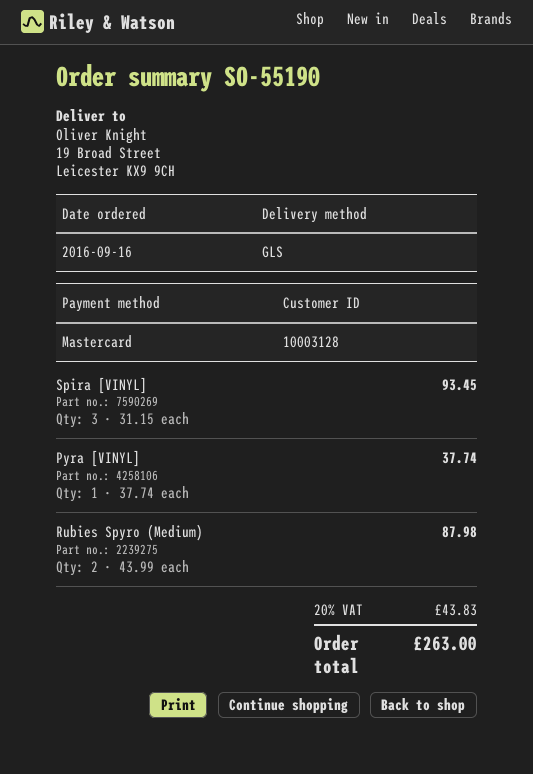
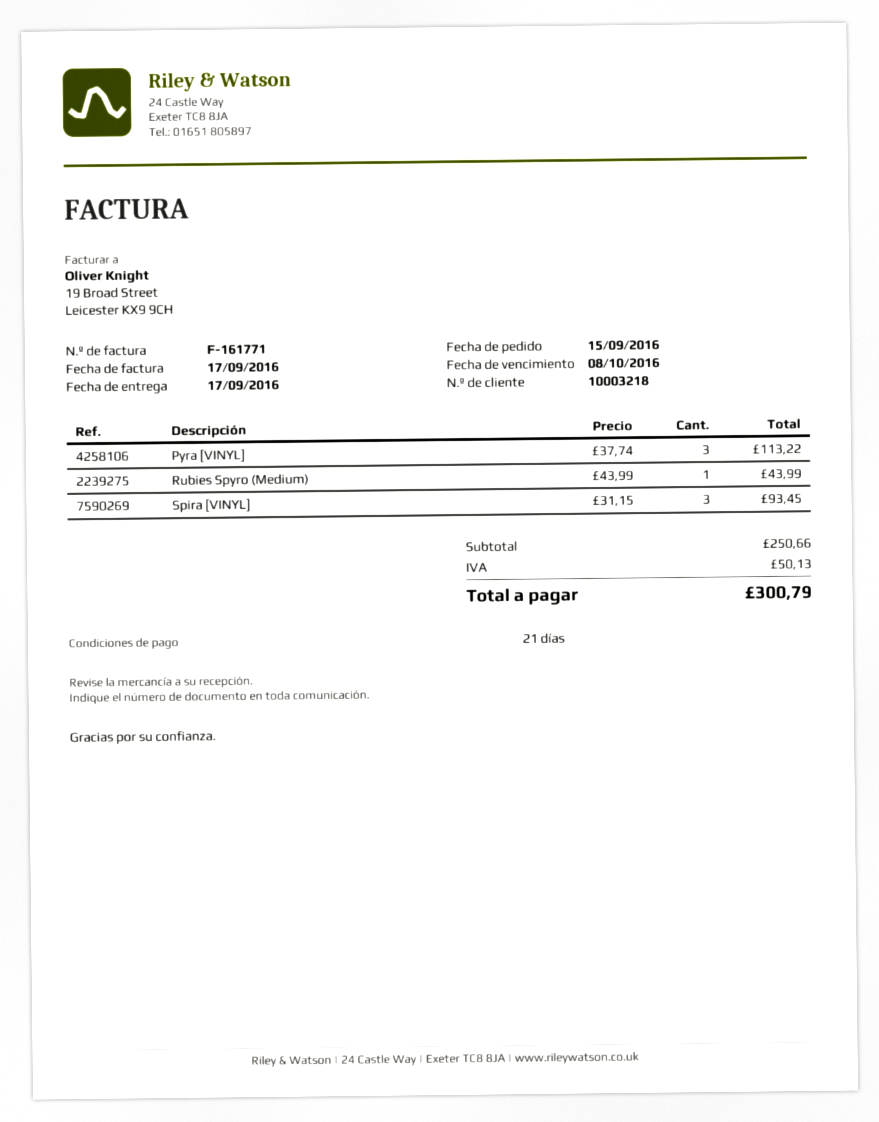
order date: 2016-09-16 -> 2016-09-15
customer number: 10003128 -> 10003218
Pyra [VINYL]: 1 x 37.74 = 37.74 -> 3 x 37.74 = 113.22
Rubies Spyro (Medium): 2 x 43.99 = 87.98 -> 1 x 43.99 = 43.99
tax: 43.83 -> 50.13
total: 263.00 -> 300.79

